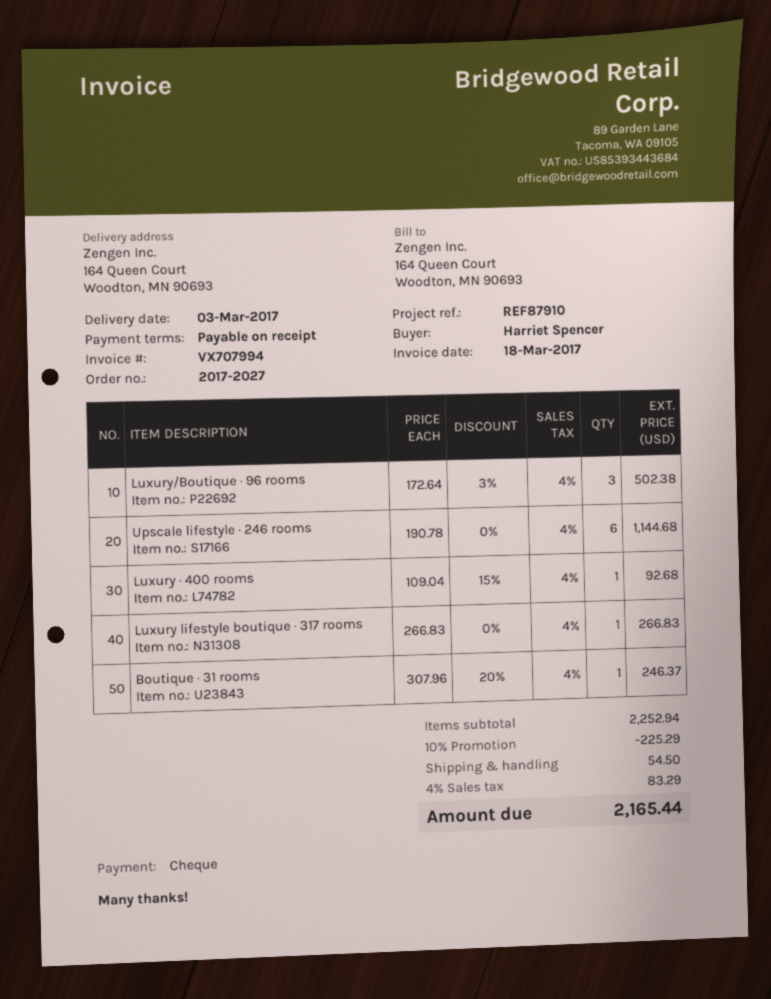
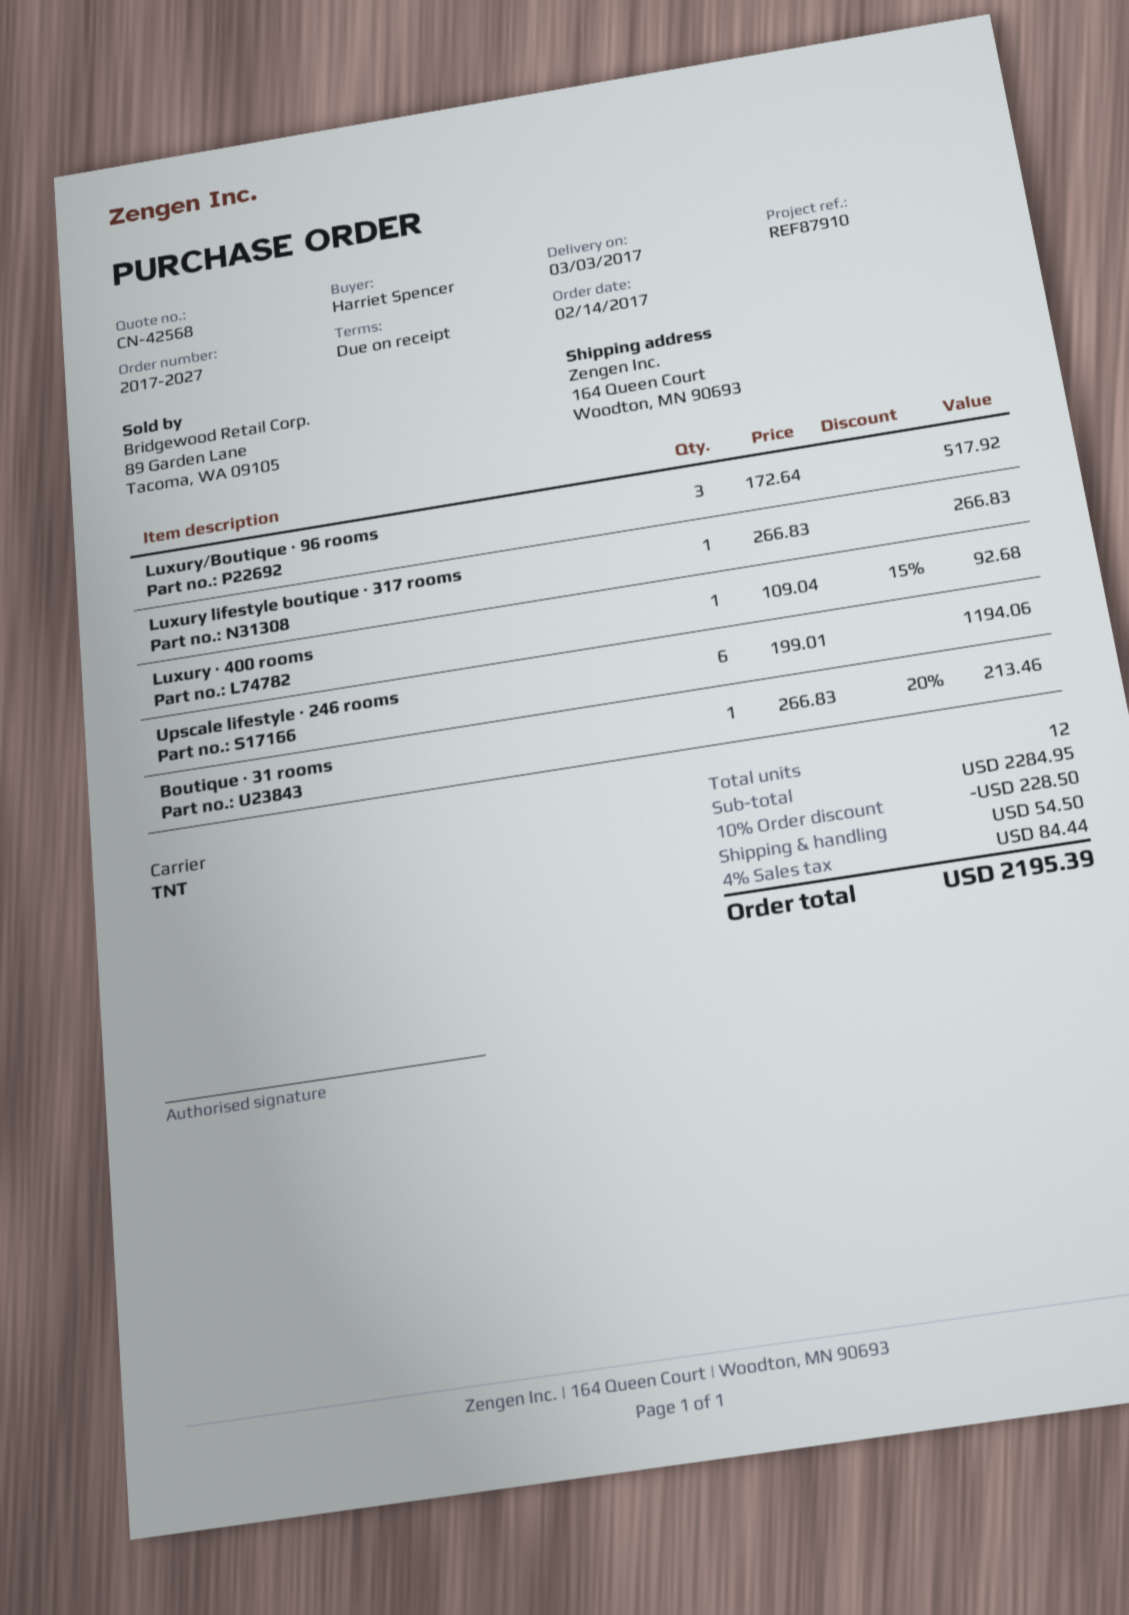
Luxury/Boutique · 96 rooms: 3 x 172.64 - 3% = 502.38 -> 3 x 172.64 = 517.92
Upscale lifestyle · 246 rooms: 6 x 190.78 = 1144.68 -> 6 x 199.01 = 1194.06
Boutique · 31 rooms: 1 x 307.96 - 20% = 246.37 -> 1 x 266.83 - 20% = 213.46
subtotal: 2252.94 -> 2284.95
discount: 10% = 225.29 -> 10% = 228.50
tax: 4% = 83.29 -> 4% = 84.44
total: 2165.44 -> 2195.39

